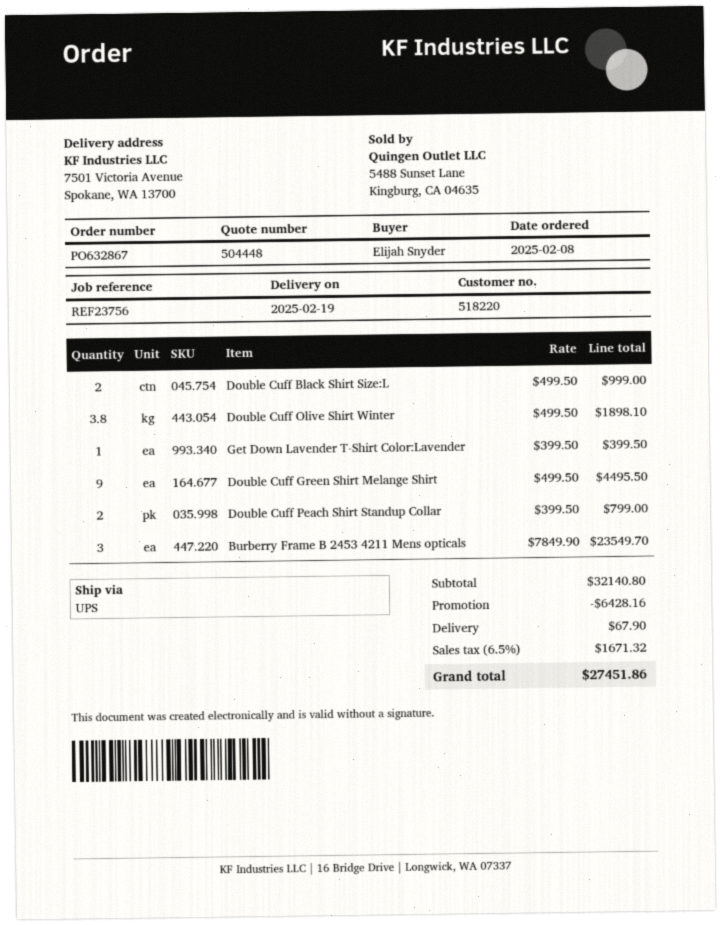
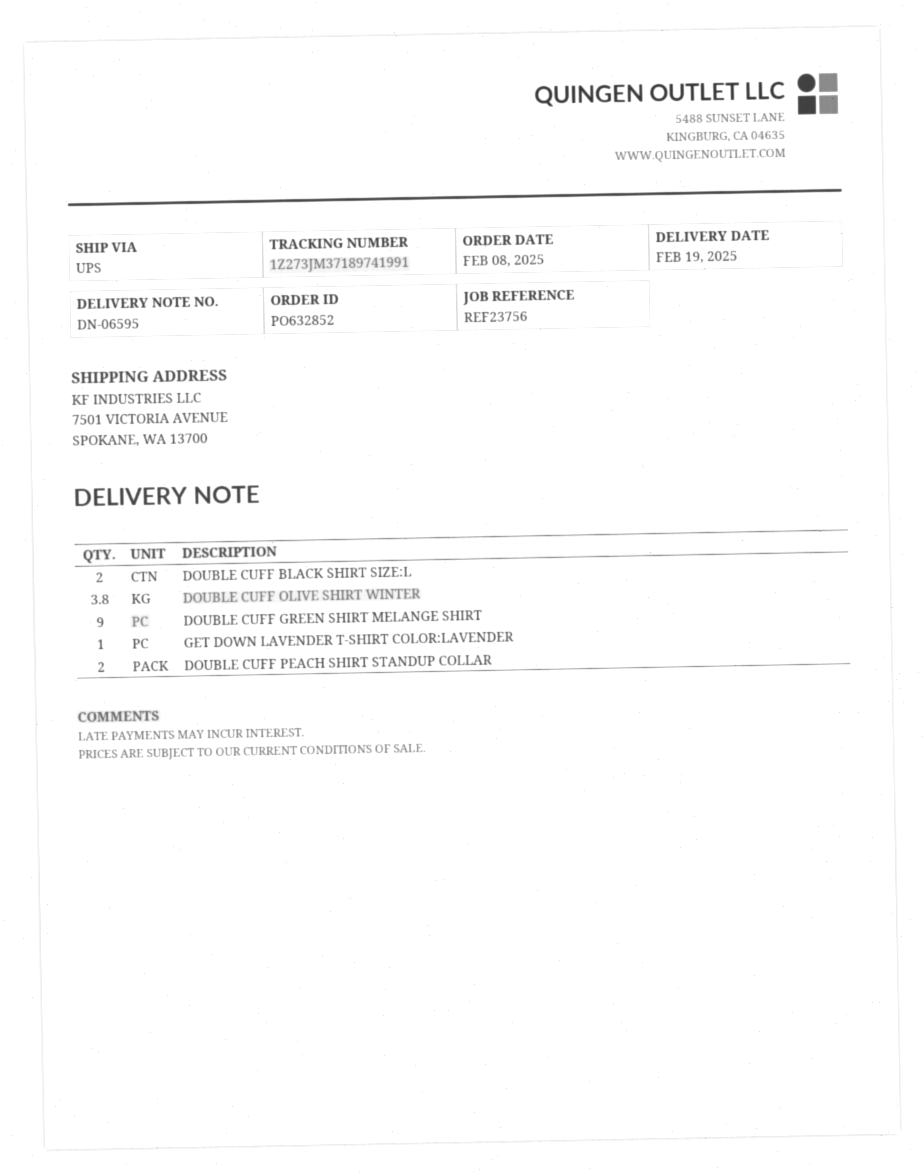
order number: PO632867 -> PO632852
Burberry Frame B 2453 4211 Mens opticals: 3 -> none

